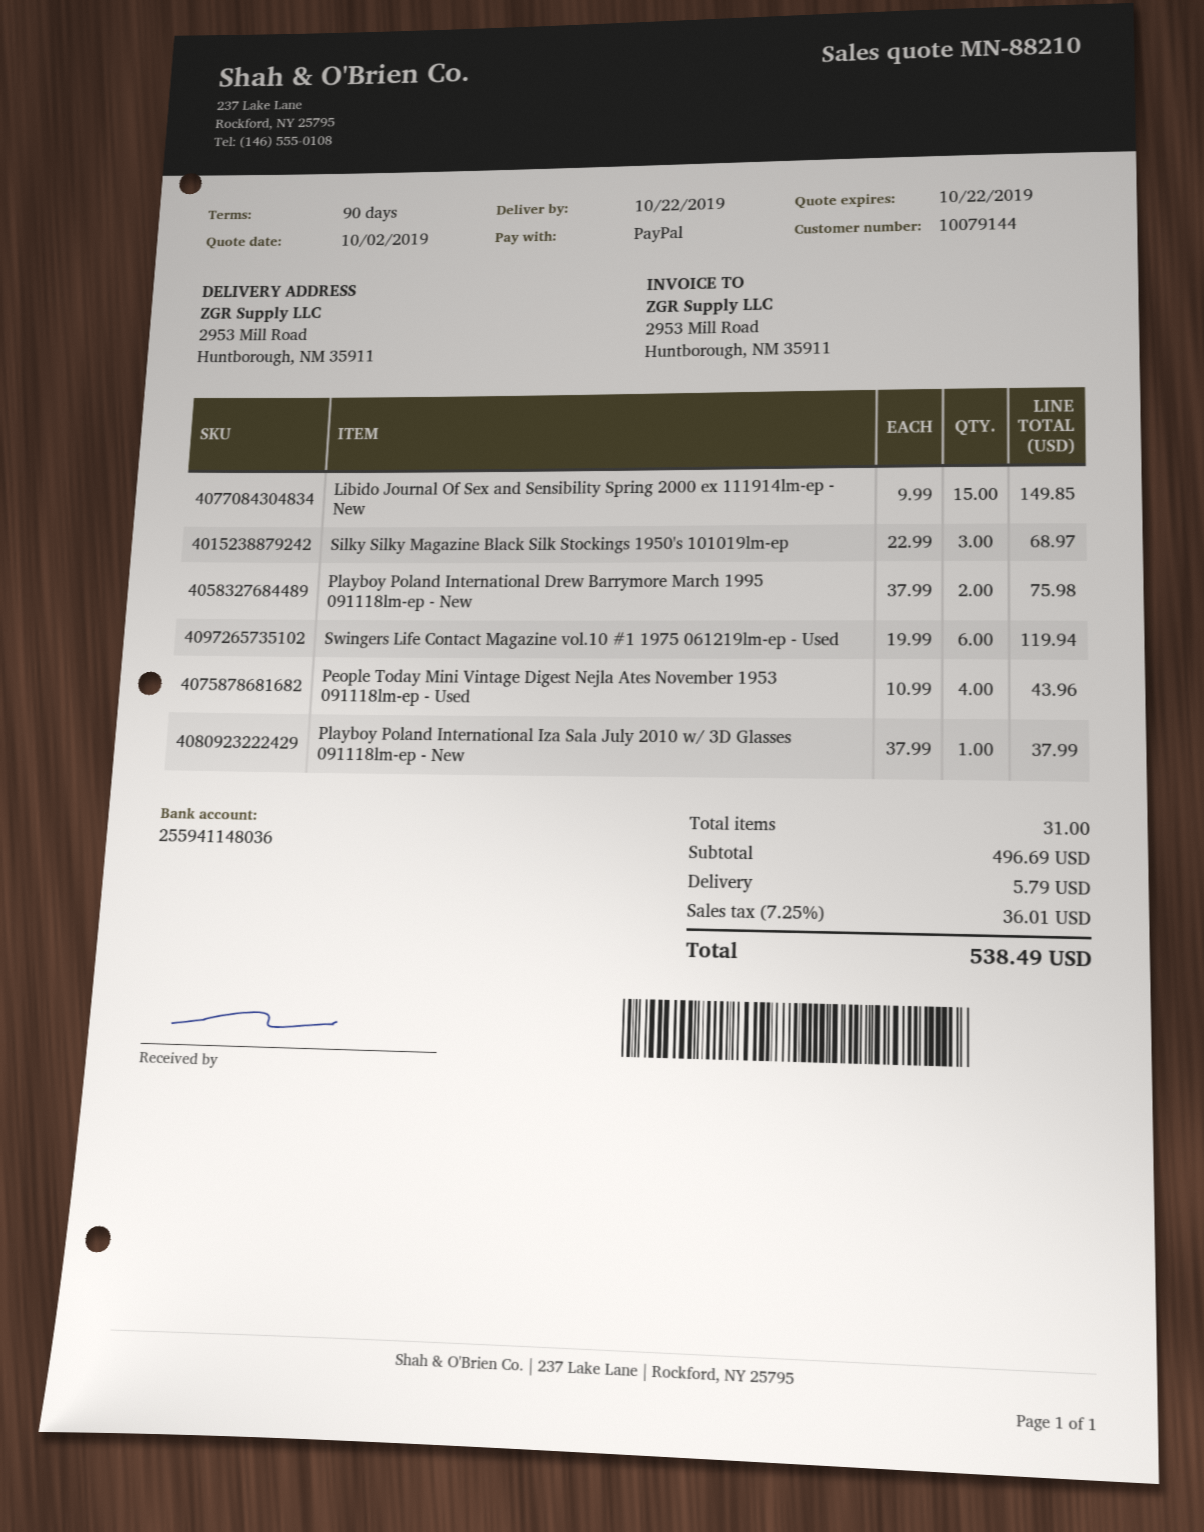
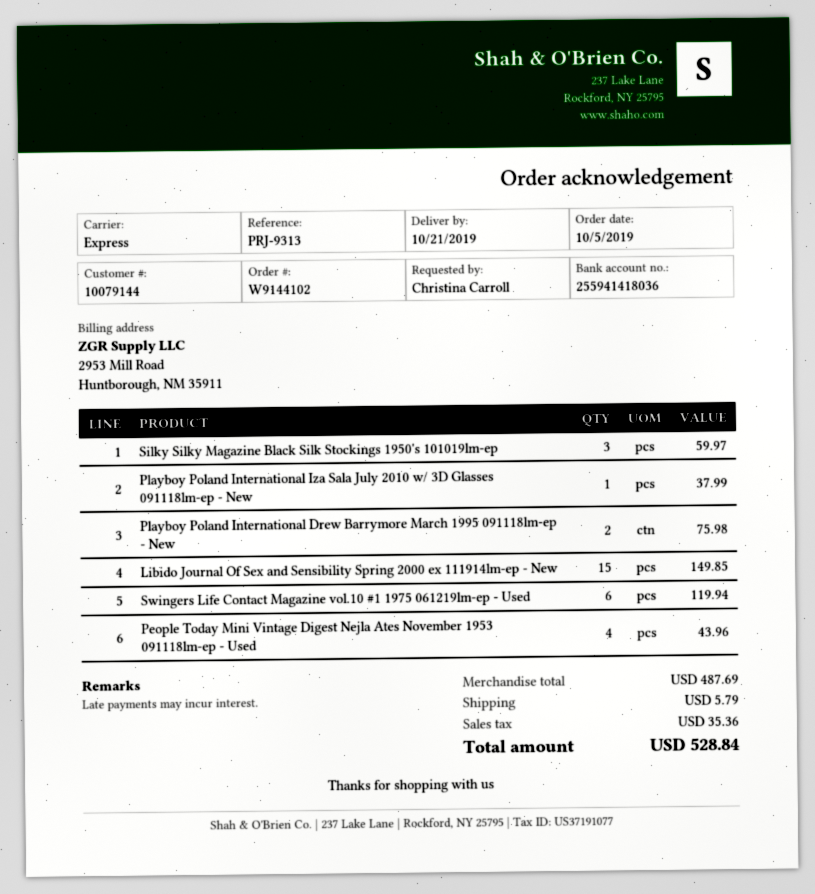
delivery date: 2019-10-22 -> 2019-10-21
bank account: 255941148036 -> 255941418036
Silky Silky Magazine Black Silk Stockings 1950's 101019lm-ep: 3 for 68.97 -> 3 for 59.97
subtotal: 496.69 -> 487.69
tax: 36.01 -> 35.36
total: 538.49 -> 528.84

